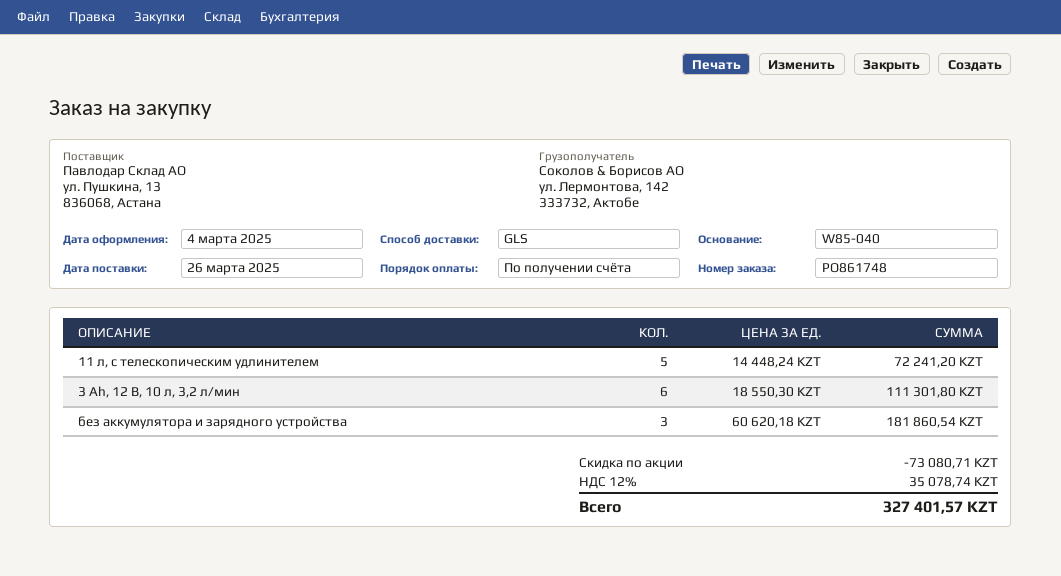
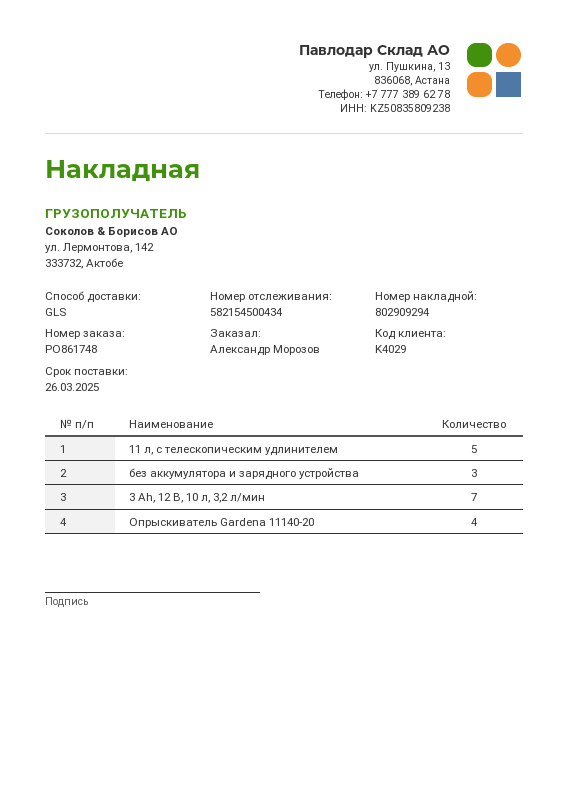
3 Ah, 12 В, 10 л, 3,2 л/мин: 6 -> 7
Опрыскиватель Gardena 11140-20: none -> 4

